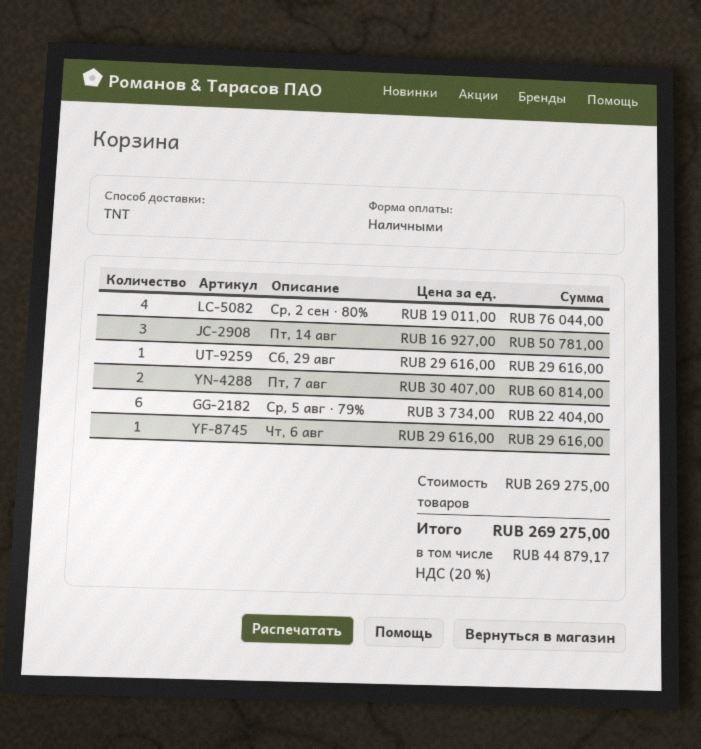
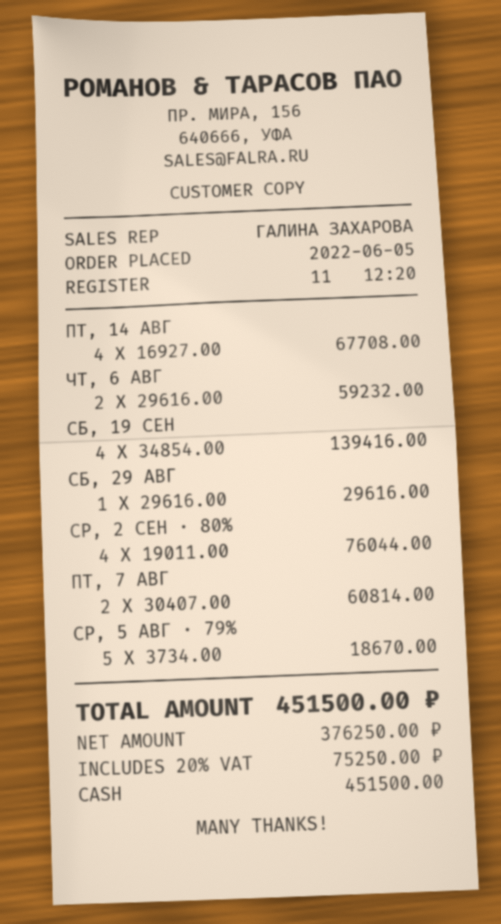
Пт, 14 авг: 3 x 16927.00 = 50781.00 -> 4 x 16927.00 = 67708.00
Ср, 5 авг · 79%: 6 x 3734.00 = 22404.00 -> 5 x 3734.00 = 18670.00
Чт, 6 авг: 1 x 29616.00 = 29616.00 -> 2 x 29616.00 = 59232.00
СБ, 19 СЕН: none -> 4 x 34854.00 = 139416.00
tax: 20% = 44879.17 -> 20% = 75250.00
total: 269275.00 -> 451500.00

